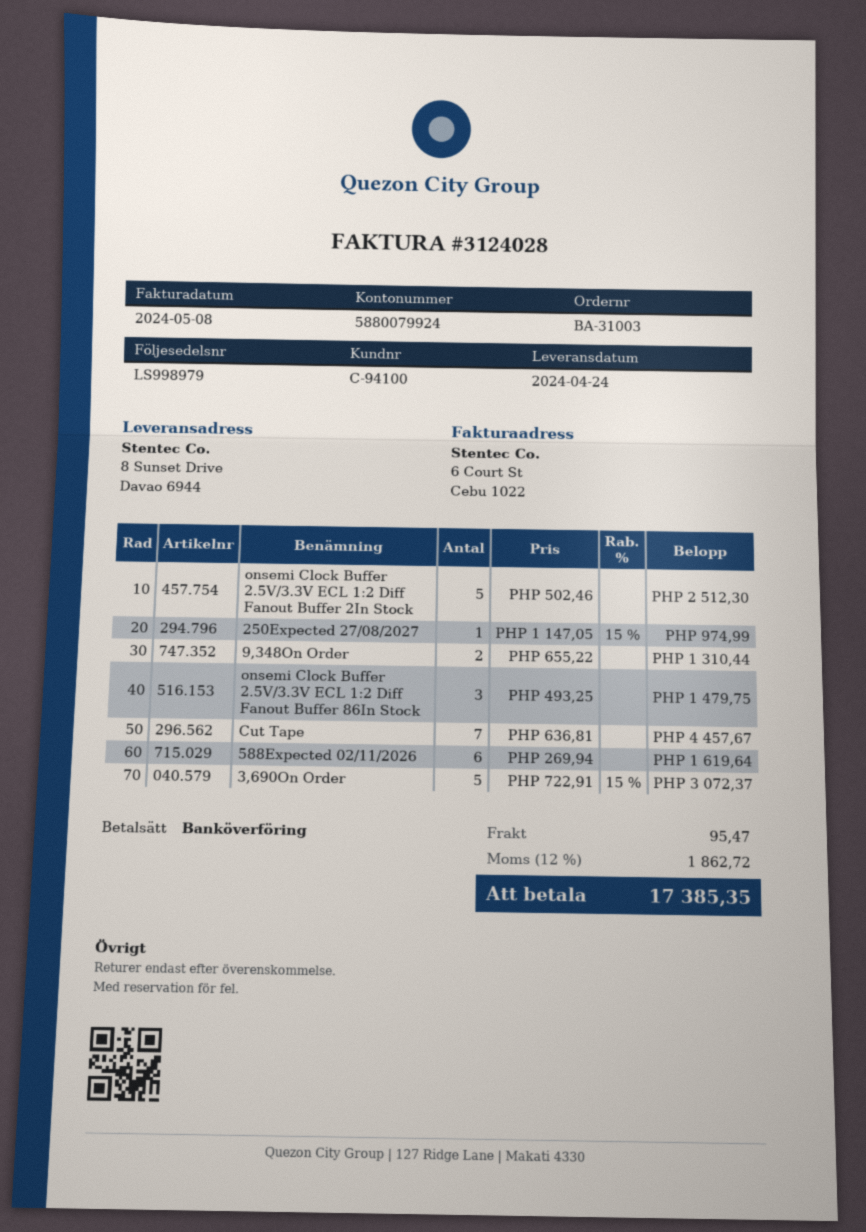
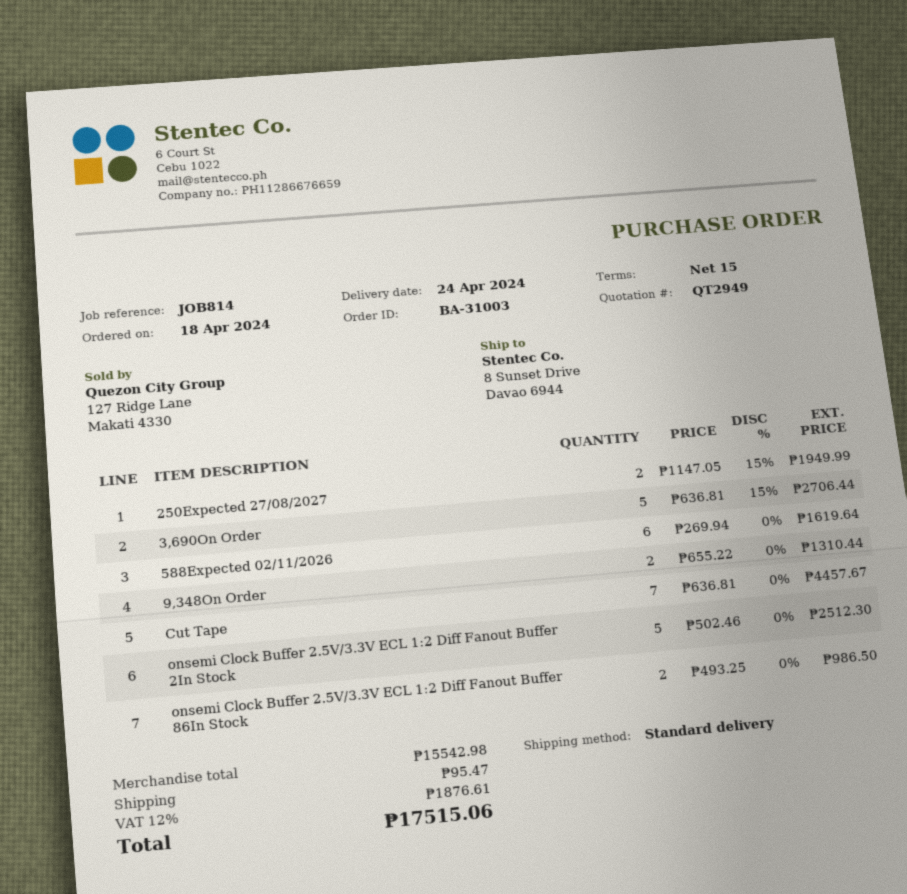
250Expected 27/08/2027: 1 x 1147.05 - 15% = 974.99 -> 2 x 1147.05 - 15% = 1949.99
onsemi Clock Buffer 2.5V/3.3V ECL 1:2 Diff Fanout Buffer 86In Stock: 3 x 493.25 = 1479.75 -> 2 x 493.25 = 986.50
3,690On Order: 5 x 722.91 - 15% = 3072.37 -> 5 x 636.81 - 15% = 2706.44
tax: 12% = 1862.72 -> 12% = 1876.61
total: 17385.35 -> 17515.06

